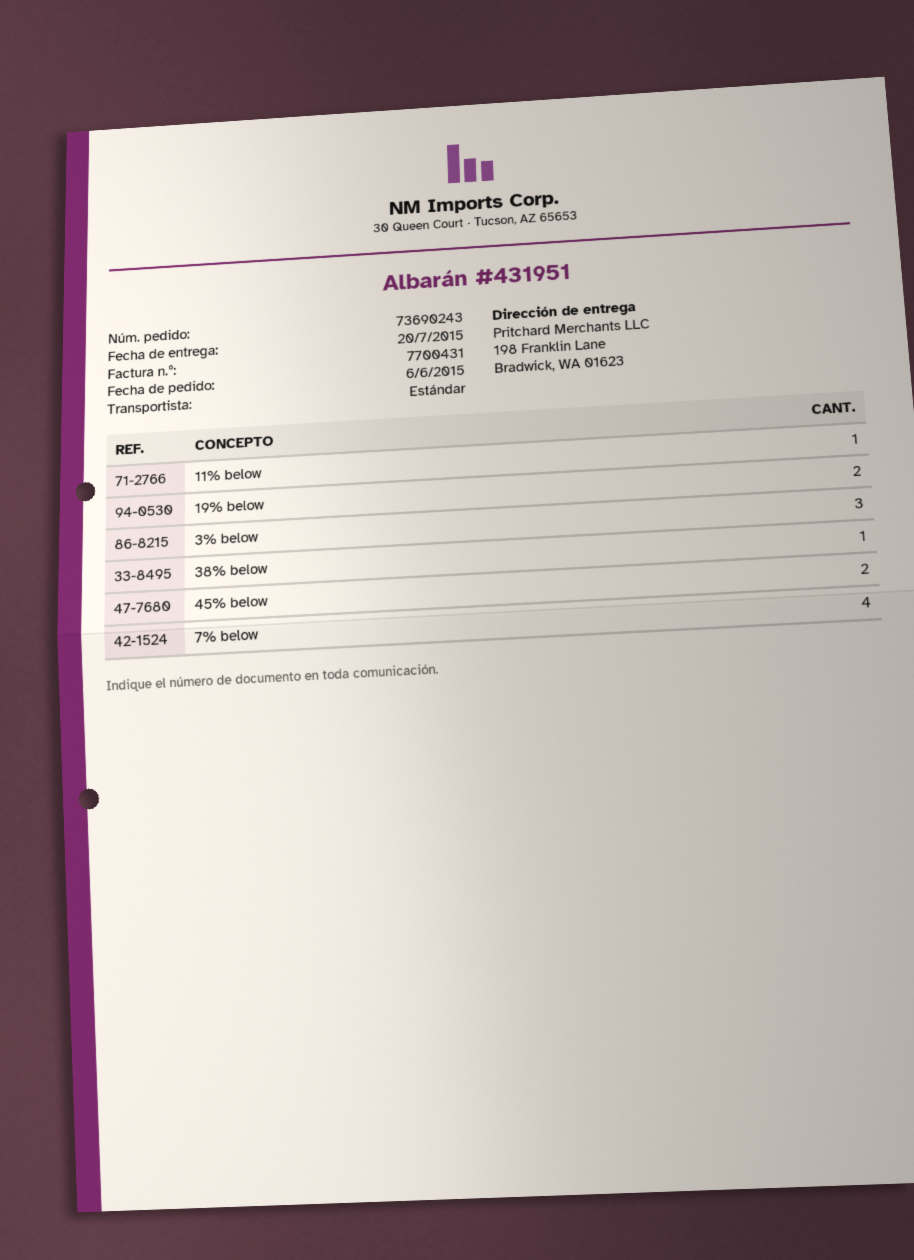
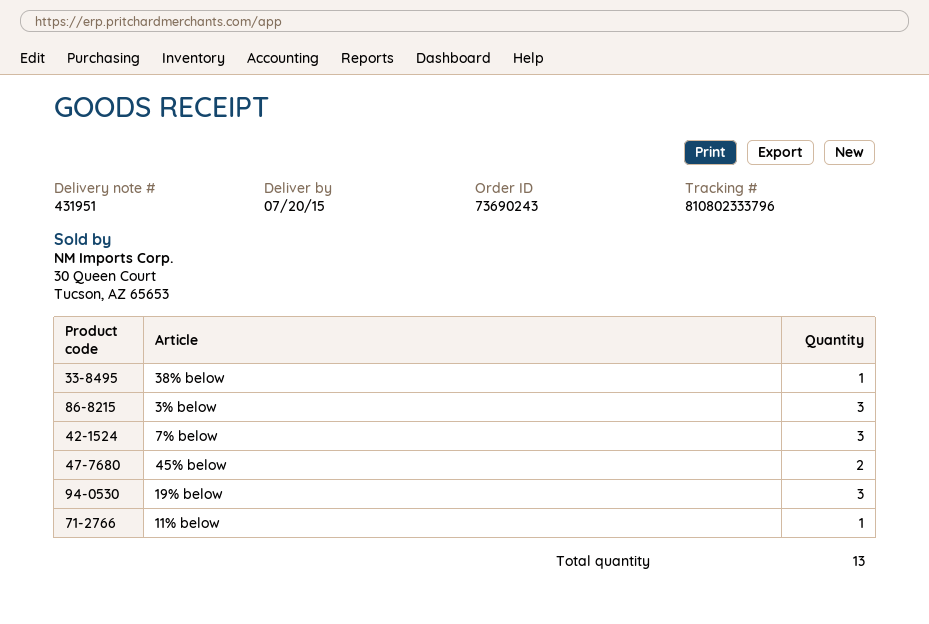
19% below: 2 -> 3
7% below: 4 -> 3

